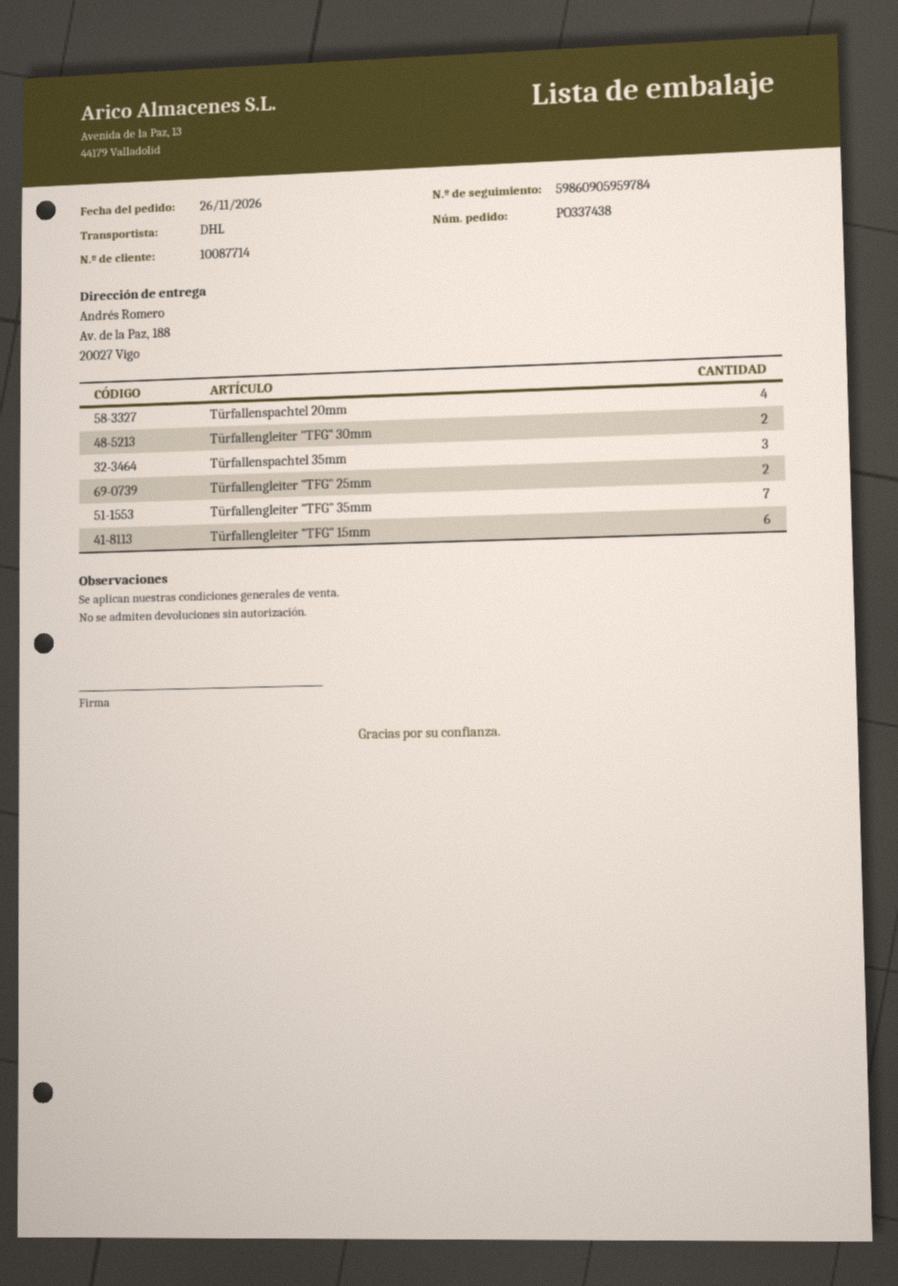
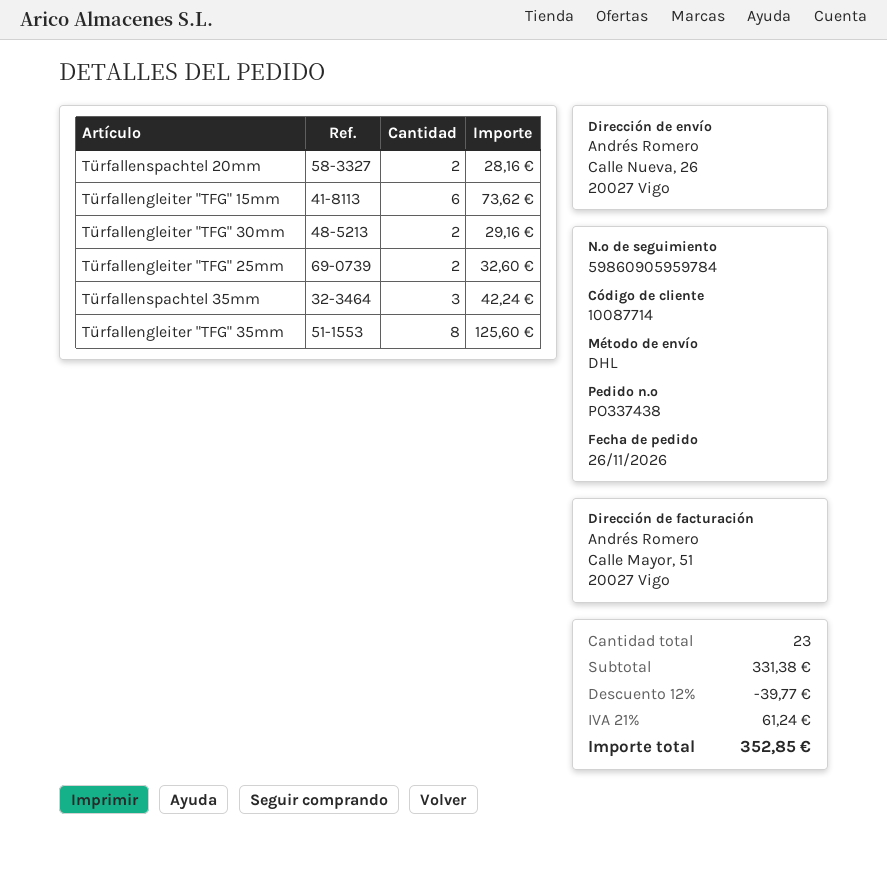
ship to: Av. de la Paz, 188, 20027 Vigo -> Calle Nueva, 26, 20027 Vigo
Türfallenspachtel 20mm: 4 -> 2
Türfallengleiter "TFG" 35mm: 7 -> 8

